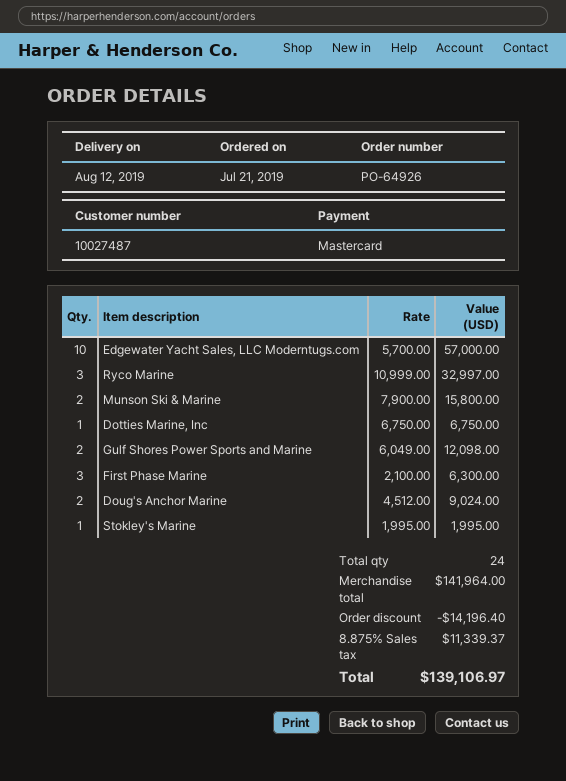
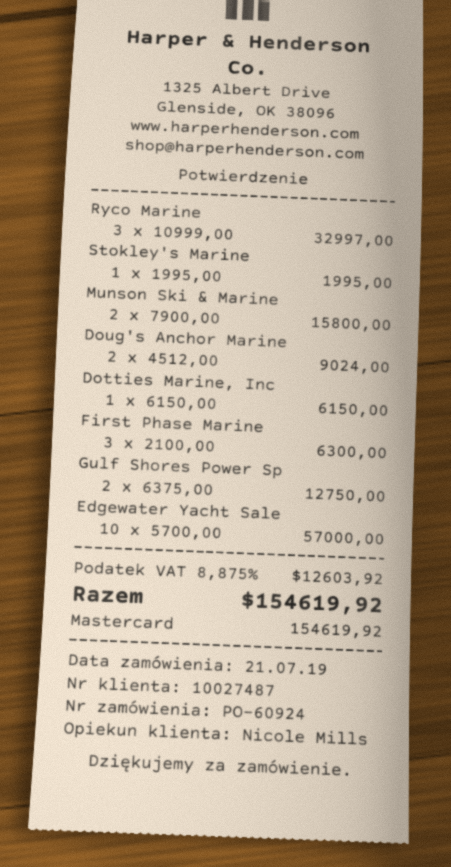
order number: PO-64926 -> PO-60924
Dotties Marine, Inc: 1 x 6750.00 = 6750.00 -> 1 x 6150.00 = 6150.00
Gulf Shores Power Sports and Marine: 2 x 6049.00 = 12098.00 -> 2 x 6375.00 = 12750.00
discount: 14196.40 -> none
tax: 8.875% = 11339.37 -> 8.875% = 12603.92
total: 139106.97 -> 154619.92

